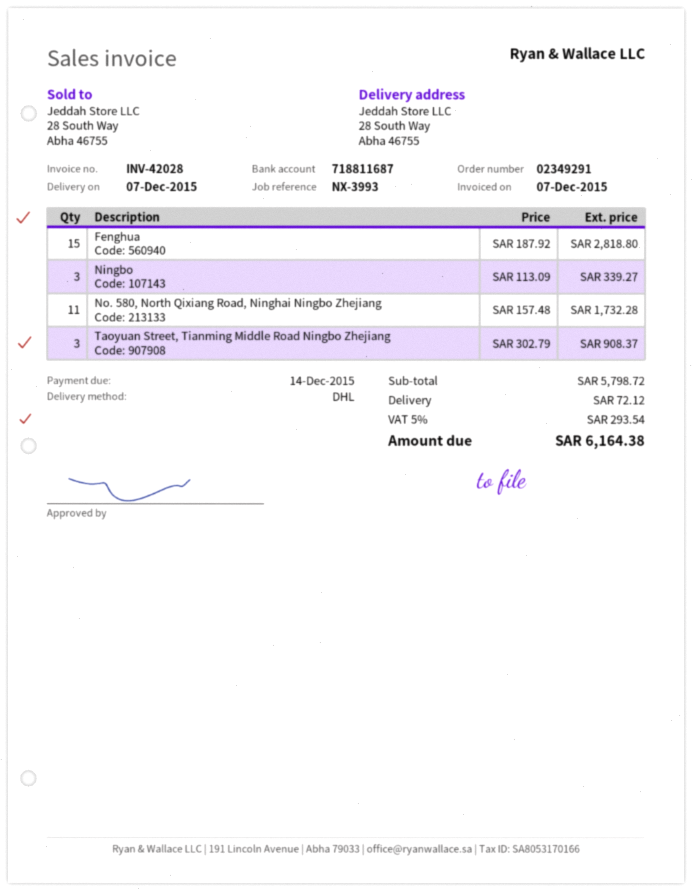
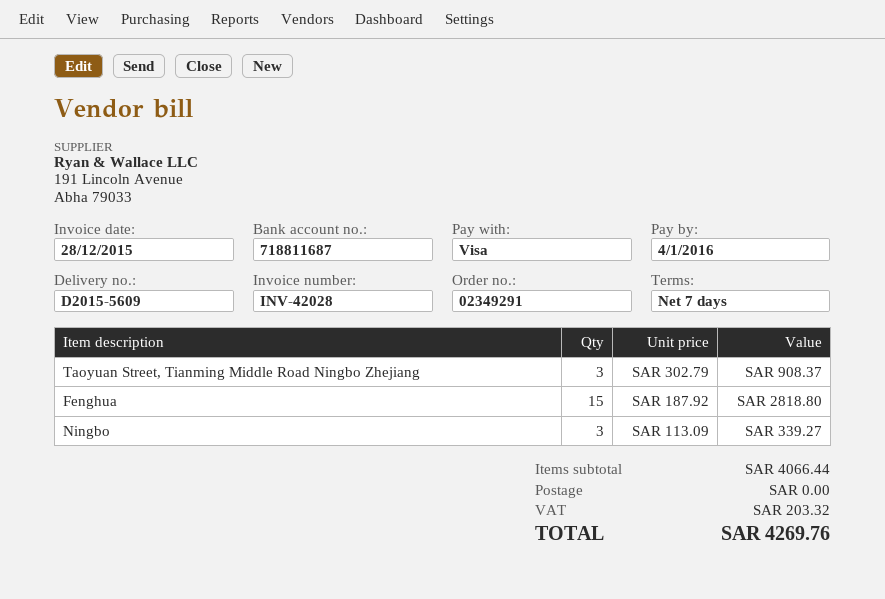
invoice date: 2015-12-07 -> 2015-12-28
due date: 2015-12-14 -> 2016-01-04
No. 580, North Qixiang Road, Ninghai Ningbo Zhejiang: 11 x 157.48 = 1732.28 -> none
subtotal: 5798.72 -> 4066.44
shipping: 72.12 -> 0.00
tax: 293.54 -> 203.32
total: 6164.38 -> 4269.76

